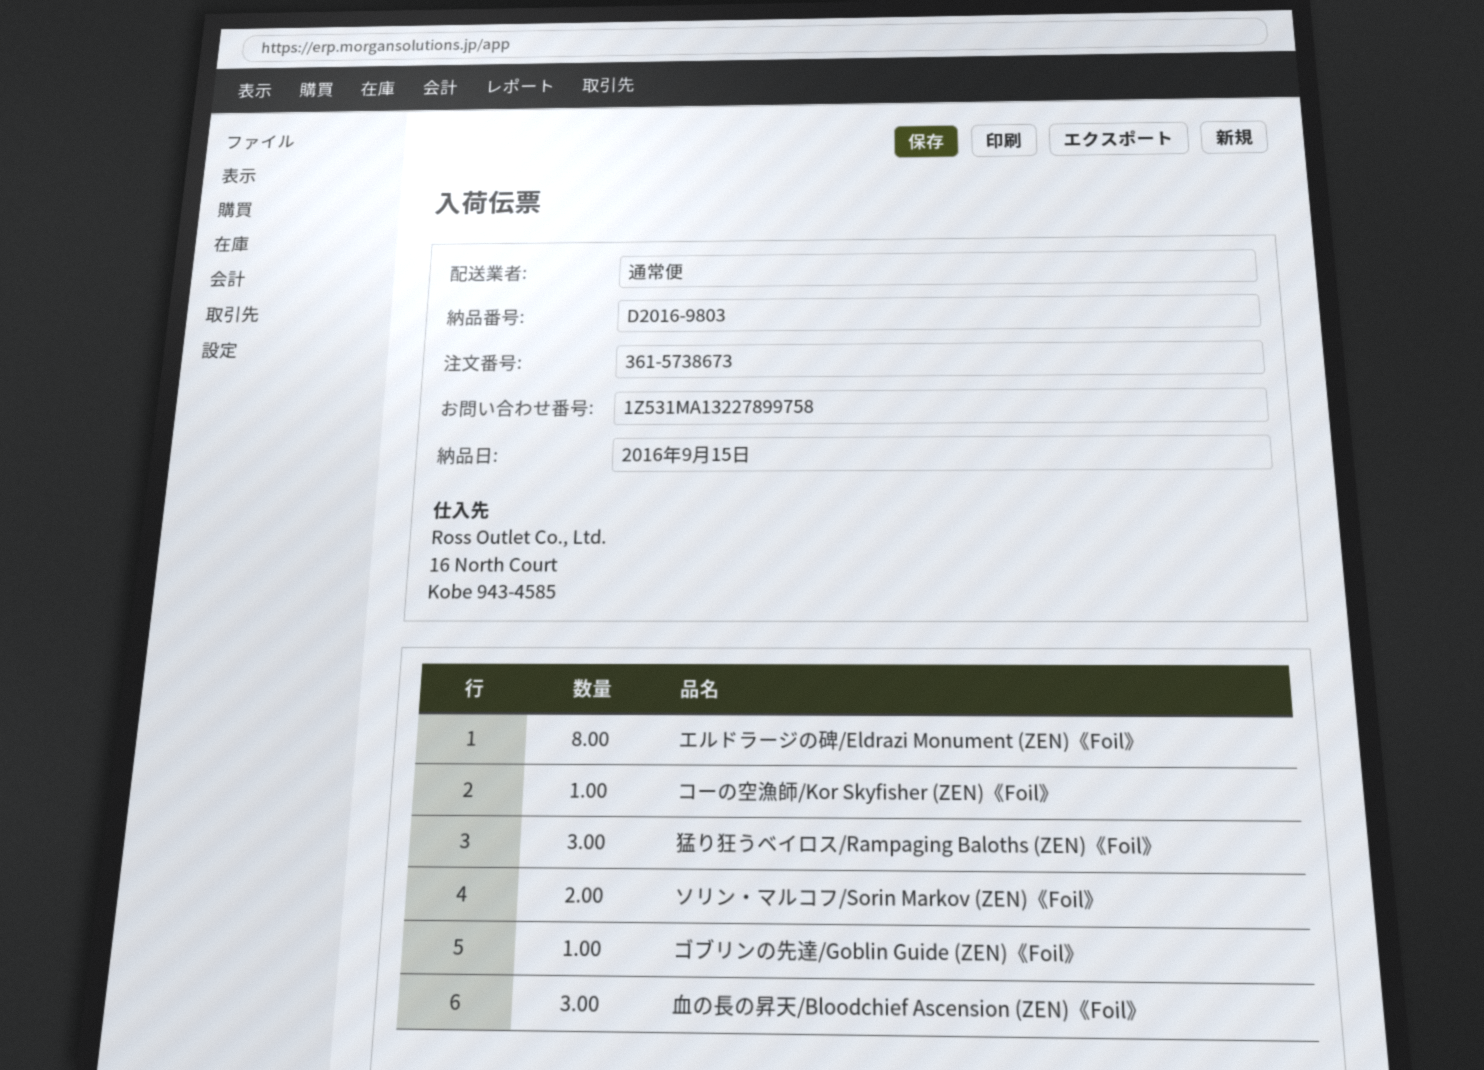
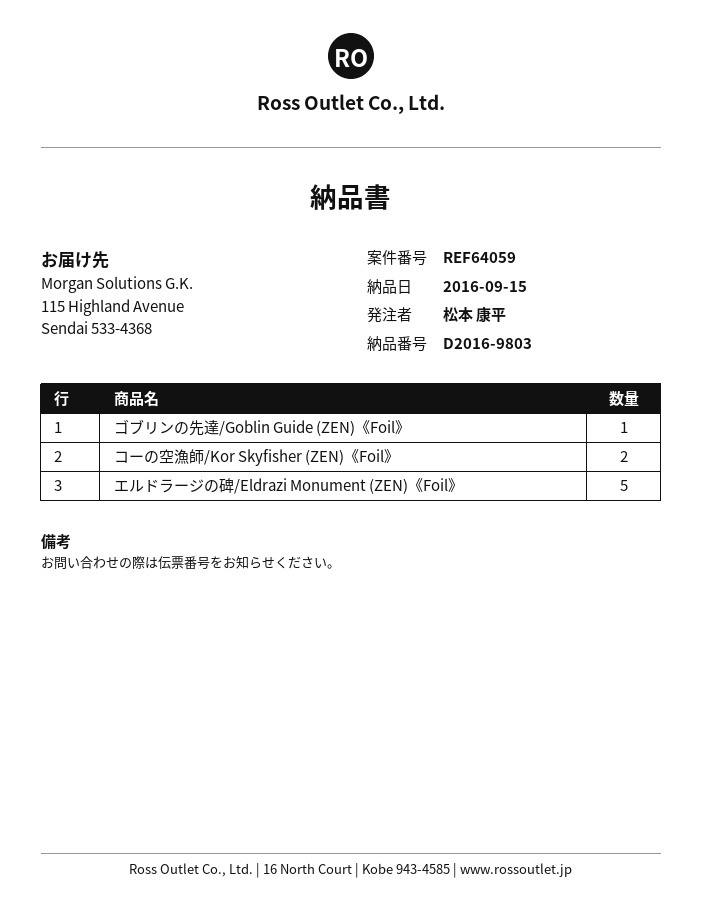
エルドラージの碑/Eldrazi Monument (ZEN)《Foil》: 8 -> 5
コーの空漁師/Kor Skyfisher (ZEN)《Foil》: 1 -> 2
猛り狂うベイロス/Rampaging Baloths (ZEN)《Foil》: 3 -> none
ソリン・マルコフ/Sorin Markov (ZEN)《Foil》: 2 -> none
血の長の昇天/Bloodchief Ascension (ZEN)《Foil》: 3 -> none

